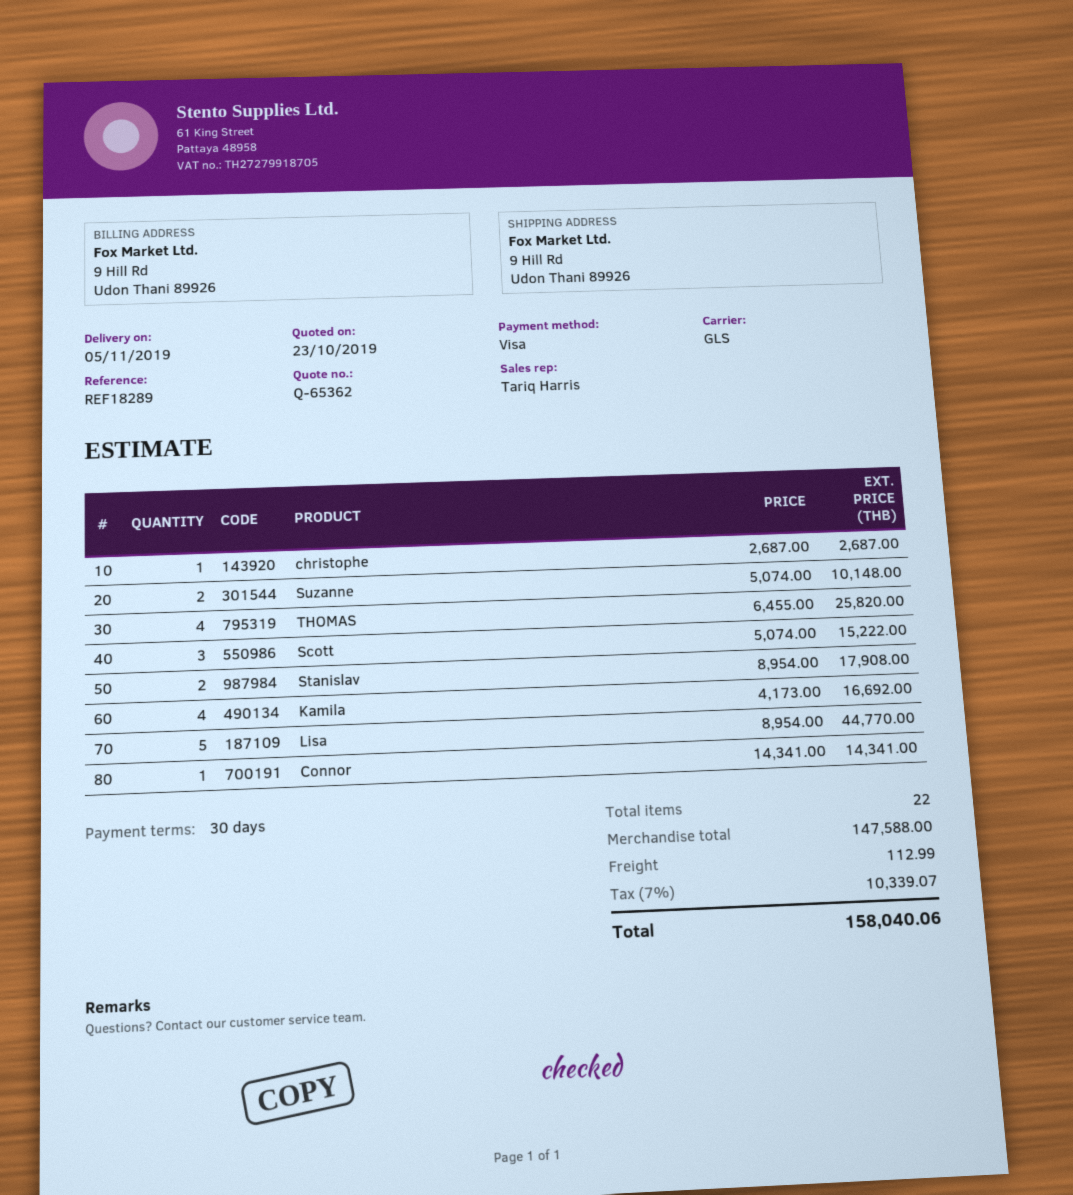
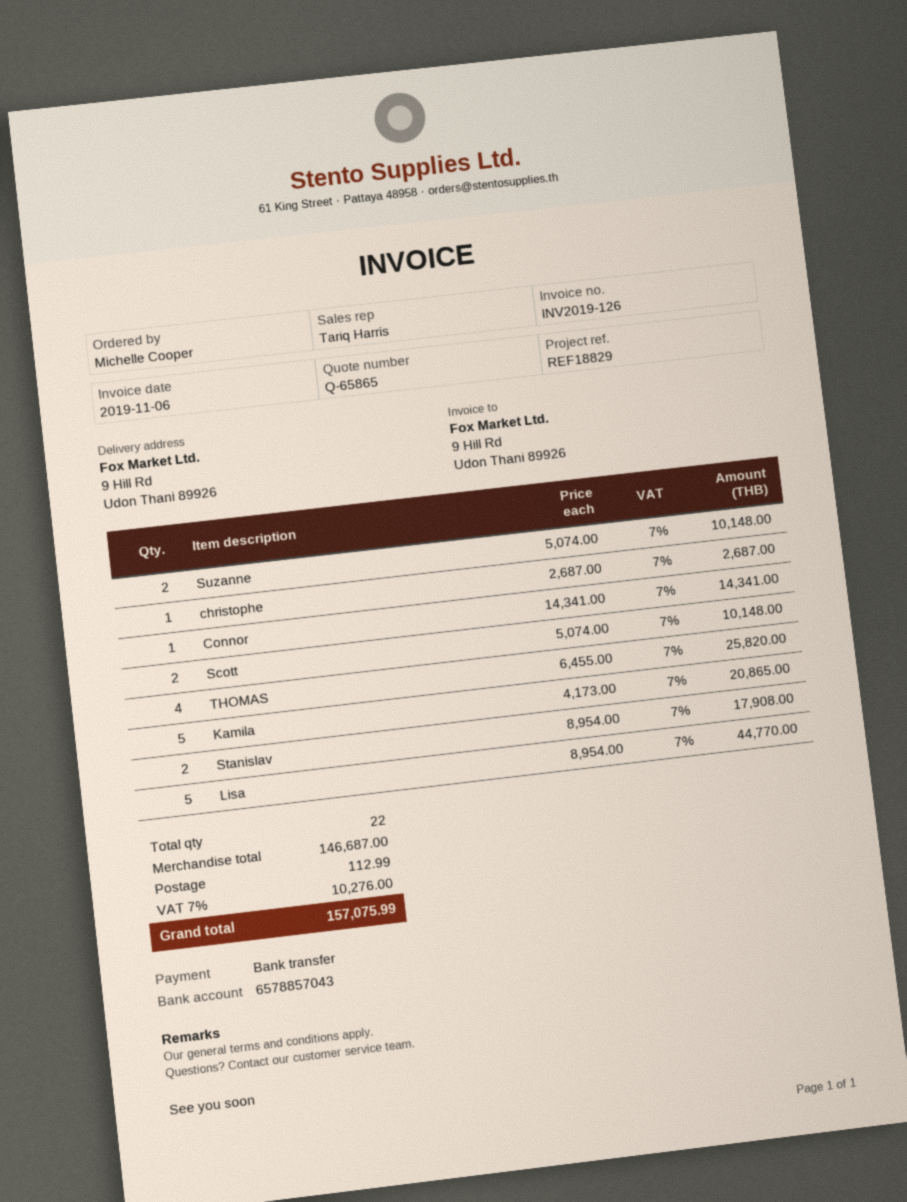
quote number: Q-65362 -> Q-65865
reference: REF18289 -> REF18829
payment method: Visa -> bank transfer
Scott: 3 x 5074.00 = 15222.00 -> 2 x 5074.00 = 10148.00
Kamila: 4 x 4173.00 = 16692.00 -> 5 x 4173.00 = 20865.00
subtotal: 147588.00 -> 146687.00
tax: 7% = 10339.07 -> 7% = 10276.00
total: 158040.06 -> 157075.99

